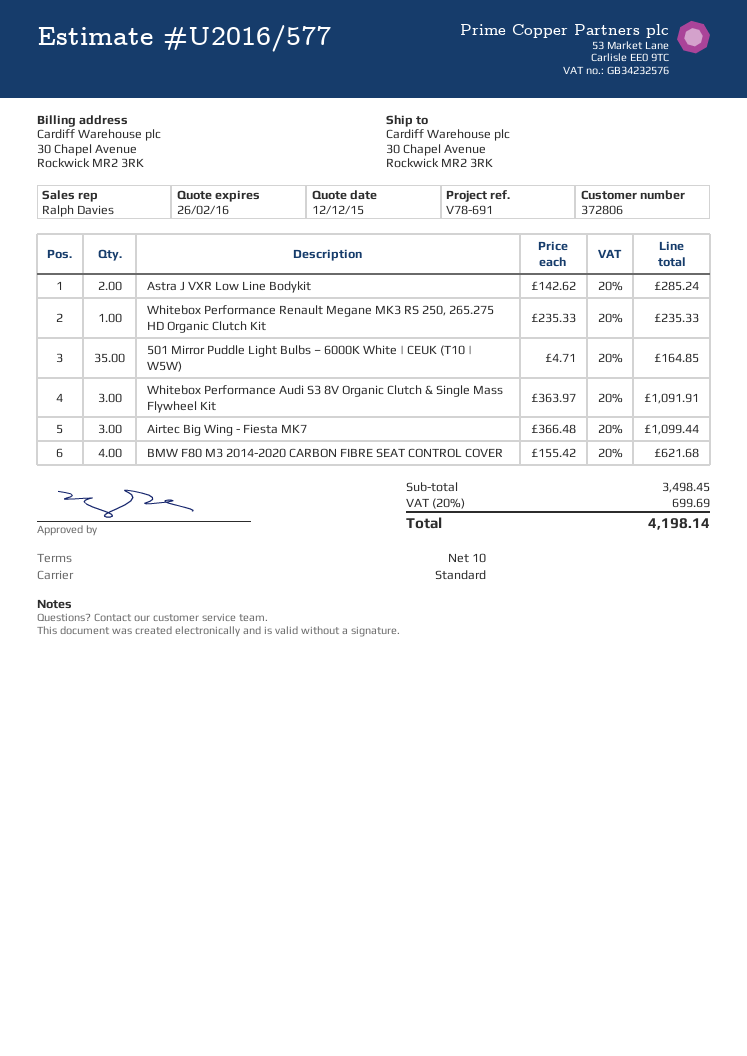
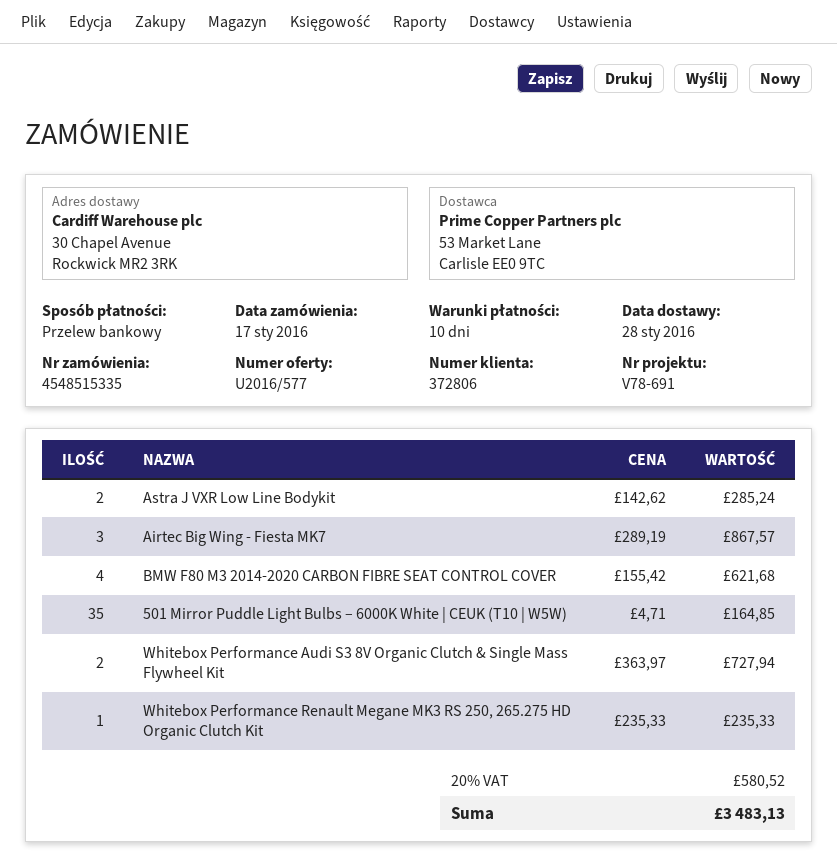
Whitebox Performance Audi S3 8V Organic Clutch & Single Mass Flywheel Kit: 3 x 363.97 = 1091.91 -> 2 x 363.97 = 727.94
Airtec Big Wing - Fiesta MK7: 3 x 366.48 = 1099.44 -> 3 x 289.19 = 867.57
tax: 20% = 699.69 -> 20% = 580.52
total: 4198.14 -> 3483.13

